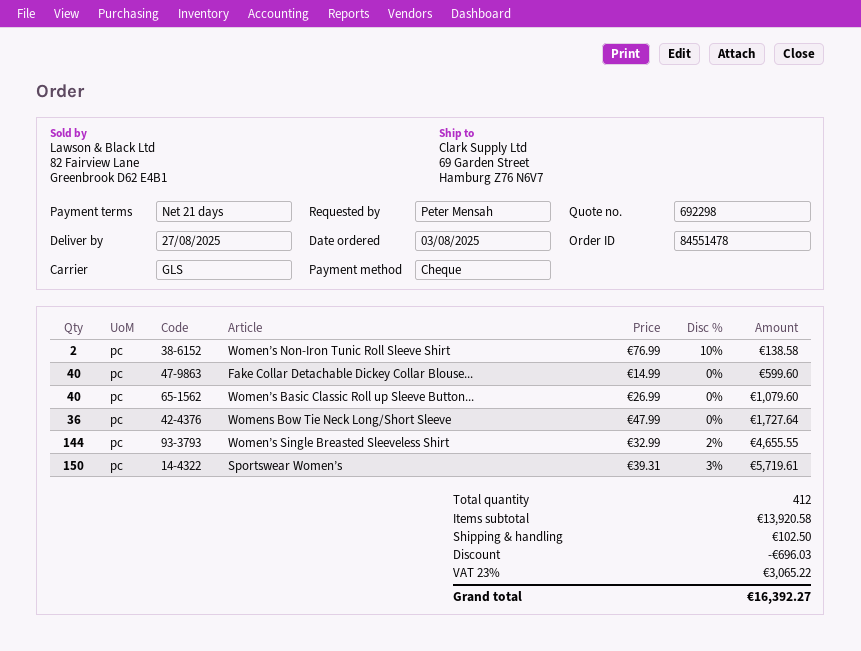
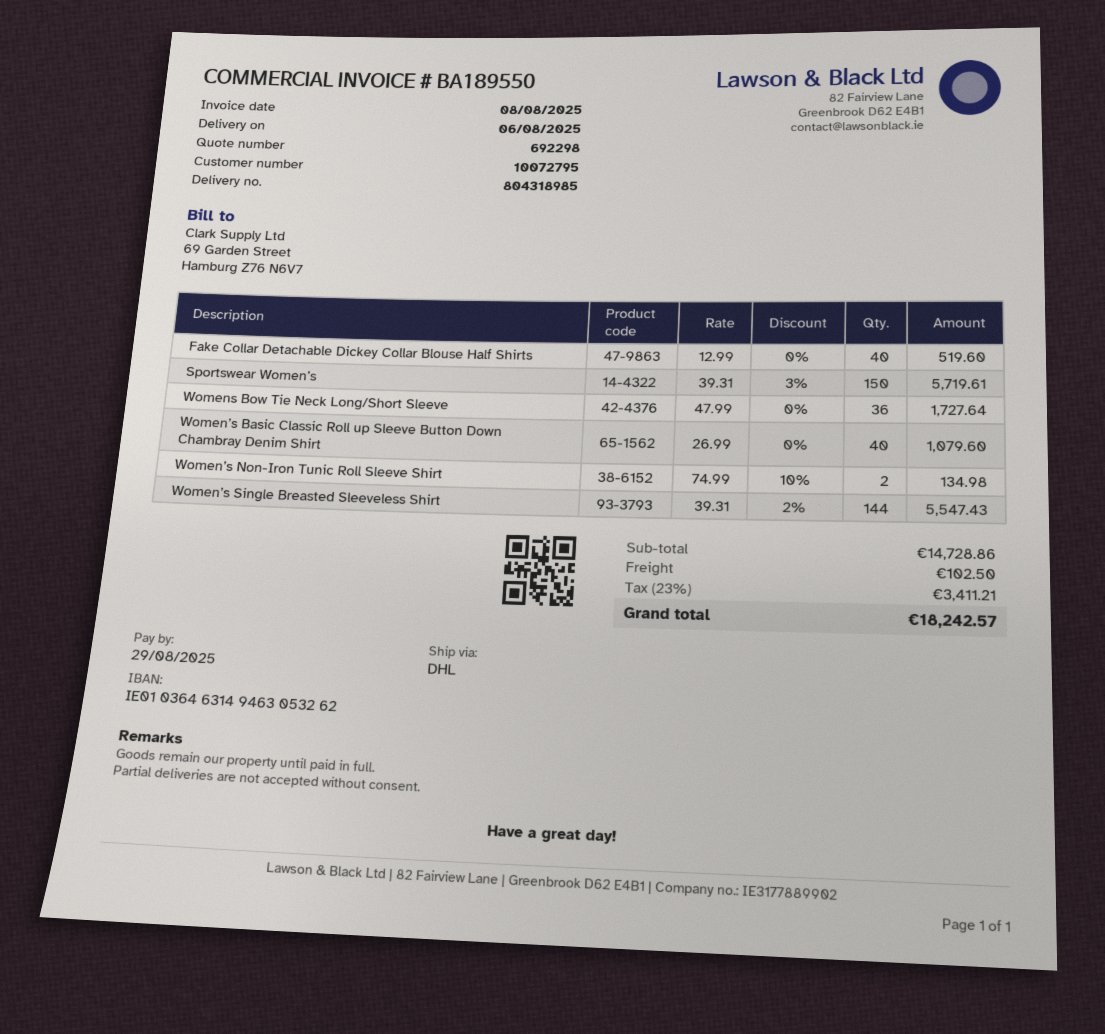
delivery date: 2025-08-27 -> 2025-08-06
shipping method: GLS -> DHL
Women’s Non-Iron Tunic Roll Sleeve Shirt: 2 x 76.99 - 10% = 138.58 -> 2 x 74.99 - 10% = 134.98
Fake Collar Detachable Dickey Collar Blouse...: 40 x 14.99 = 599.60 -> 40 x 12.99 = 519.60
Women’s Single Breasted Sleeveless Shirt: 144 x 32.99 - 2% = 4655.55 -> 144 x 39.31 - 2% = 5547.43
subtotal: 13920.58 -> 14728.86
discount: 696.03 -> none
tax: 23% = 3065.22 -> 23% = 3411.21
total: 16392.27 -> 18242.57

